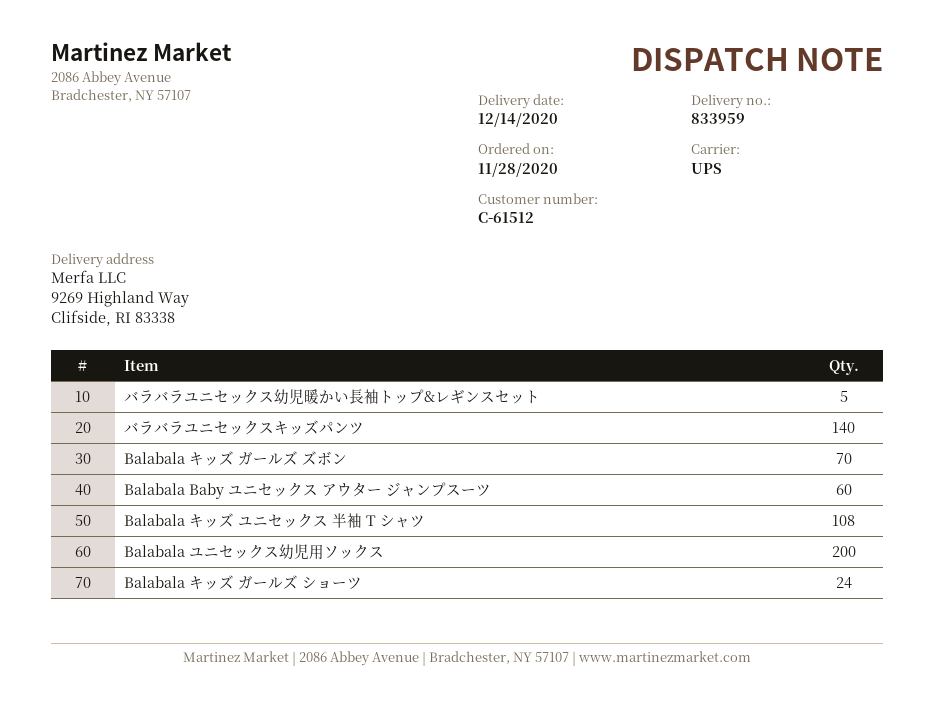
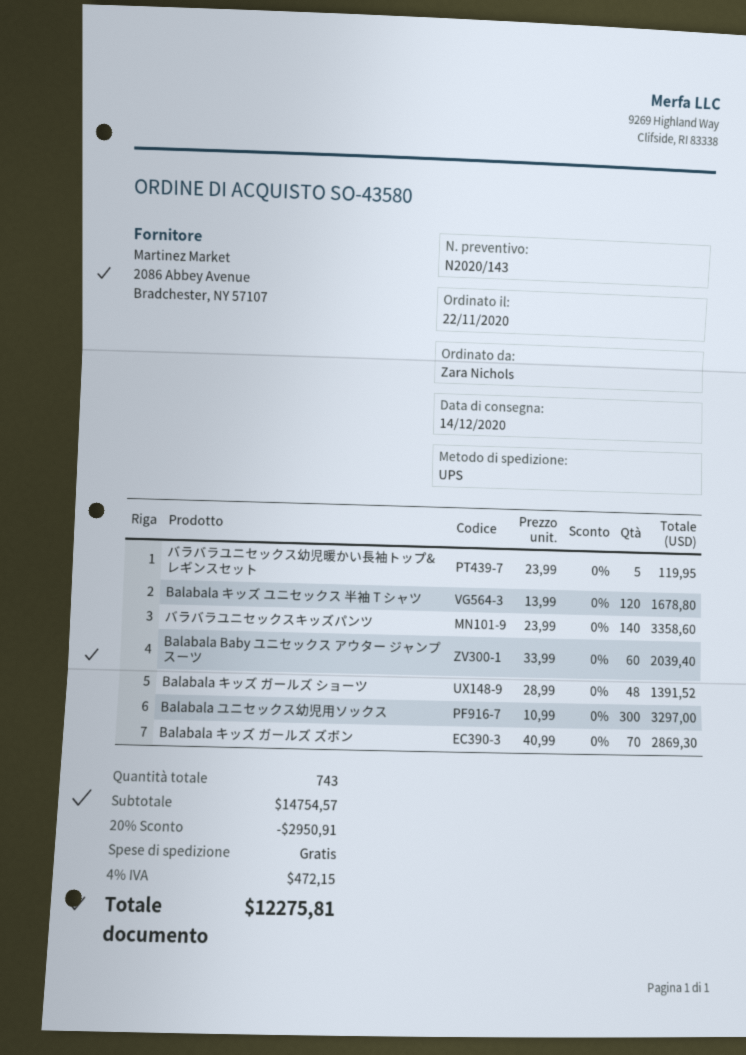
order date: 2020-11-28 -> 2020-11-22
Balabala キッズ ユニセックス 半袖 T シャツ: 108 -> 120
Balabala ユニセックス幼児用ソックス: 200 -> 300
Balabala キッズ ガールズ ショーツ: 24 -> 48

